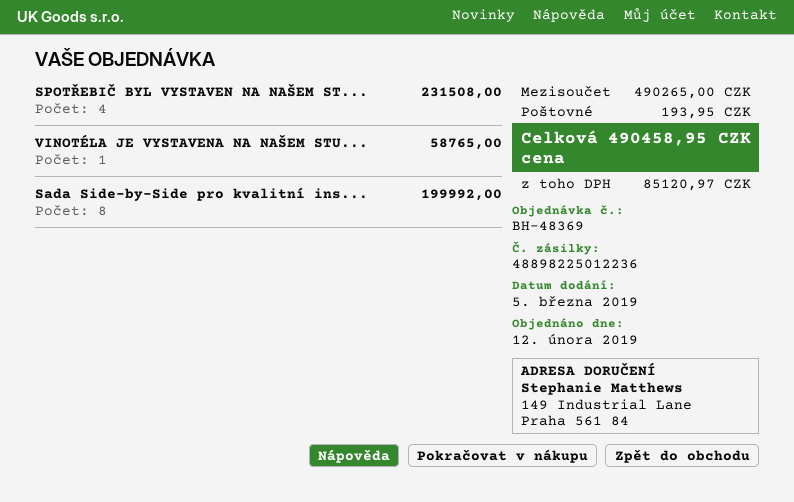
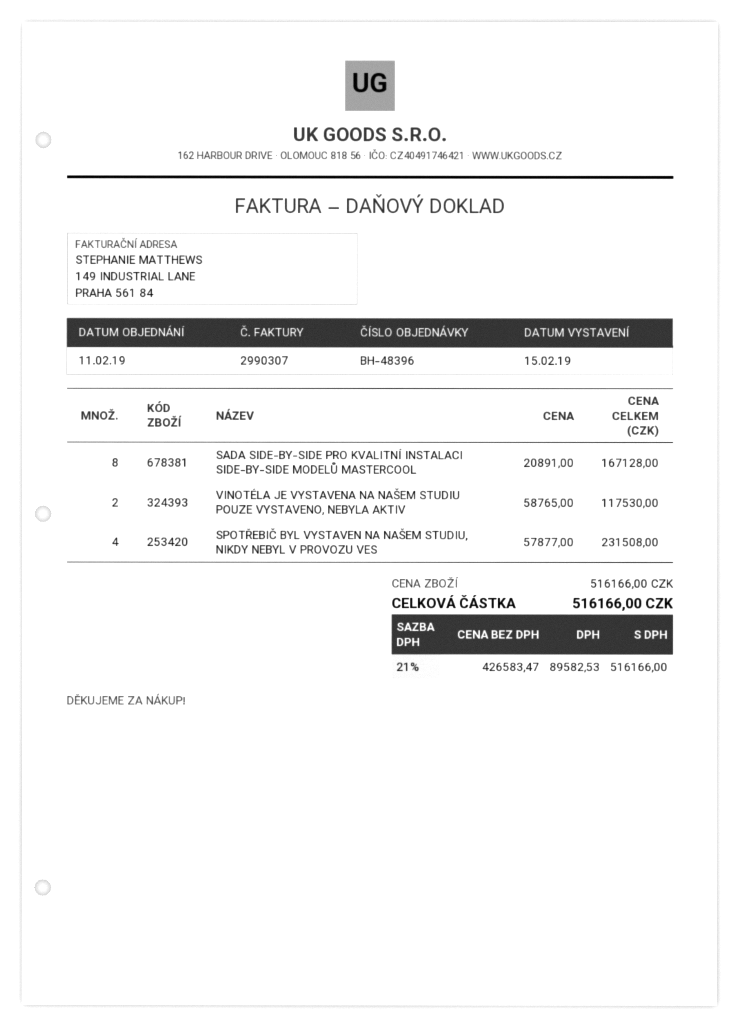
order number: BH-48369 -> BH-48396
order date: 2019-02-12 -> 2019-02-11
VINOTÉLA JE VYSTAVENA NA NAŠEM STU...: 1 for 58765.00 -> 2 for 117530.00
Sada Side-by-Side pro kvalitní ins...: 8 for 199992.00 -> 8 for 167128.00
subtotal: 490265.00 -> 516166.00
shipping: 193.95 -> none
tax: 85120.97 -> 89582.53
total: 490458.95 -> 516166.00

